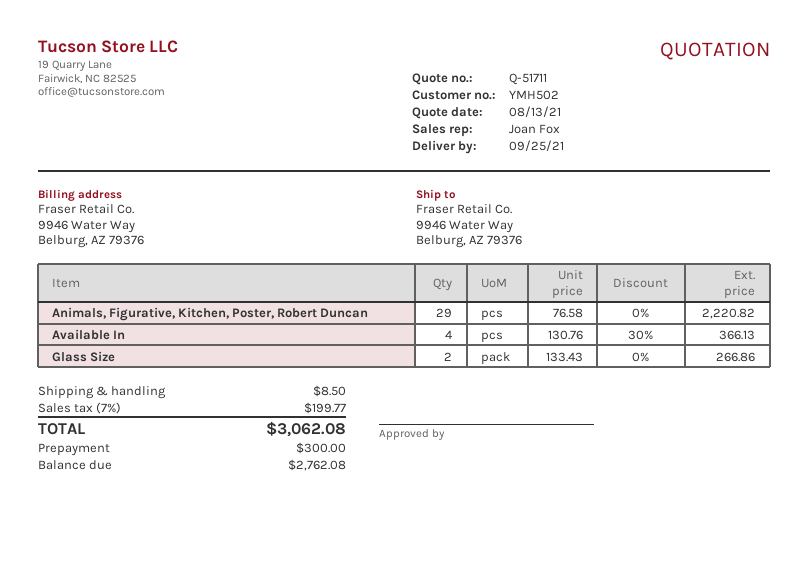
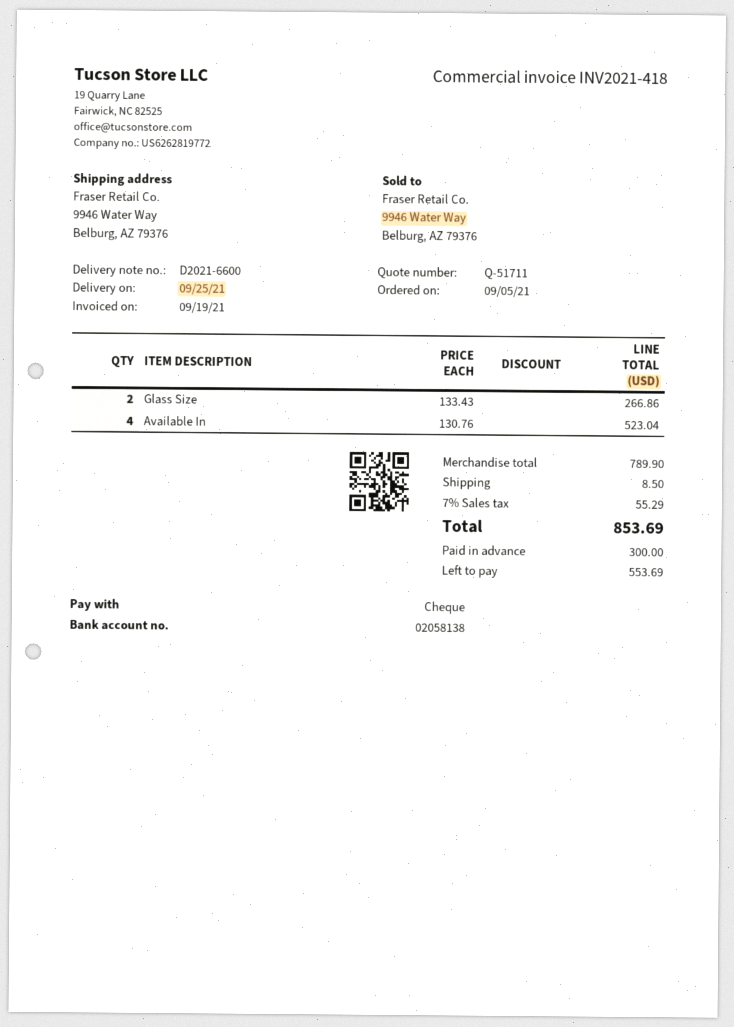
Animals, Figurative, Kitchen, Poster, Robert Duncan: 29 x 76.58 = 2220.82 -> none
Available In: 4 x 130.76 - 30% = 366.13 -> 4 x 130.76 = 523.04
tax: 7% = 199.77 -> 7% = 55.29
total: 3062.08 -> 853.69
balance: 2762.08 -> 553.69

